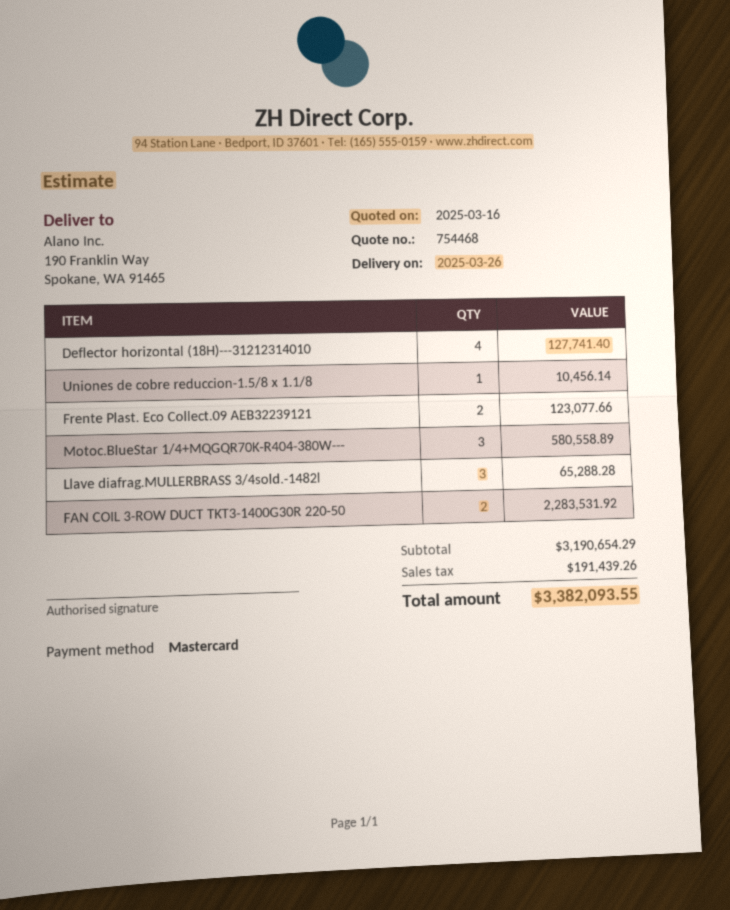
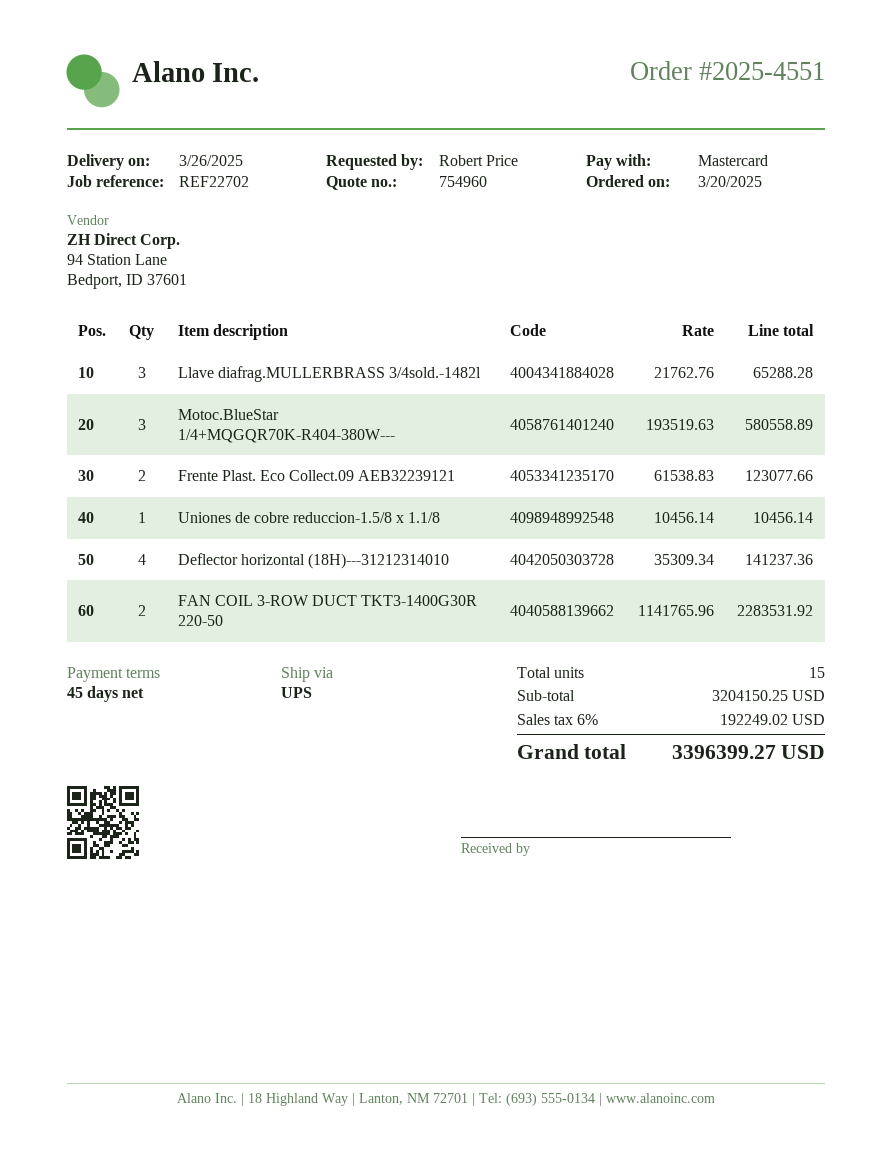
quote number: 754468 -> 754960
Deflector horizontal (18H)---31212314010: 4 for 127741.40 -> 4 for 141237.36
subtotal: 3190654.29 -> 3204150.25
tax: 191439.26 -> 192249.02
total: 3382093.55 -> 3396399.27

